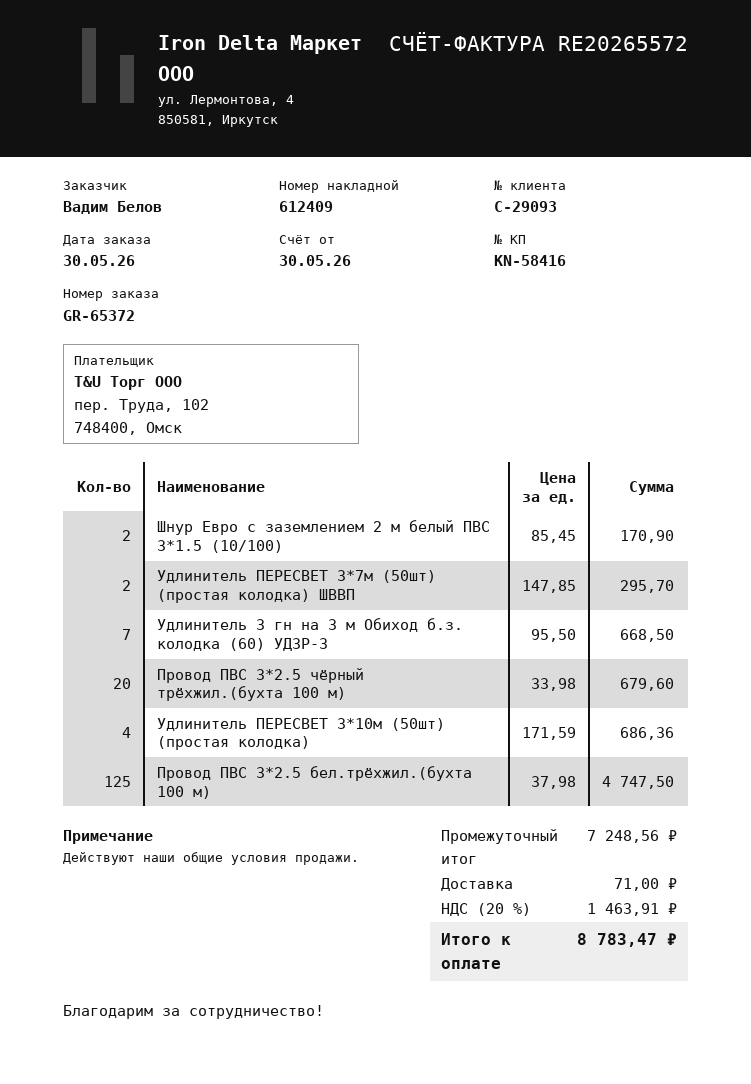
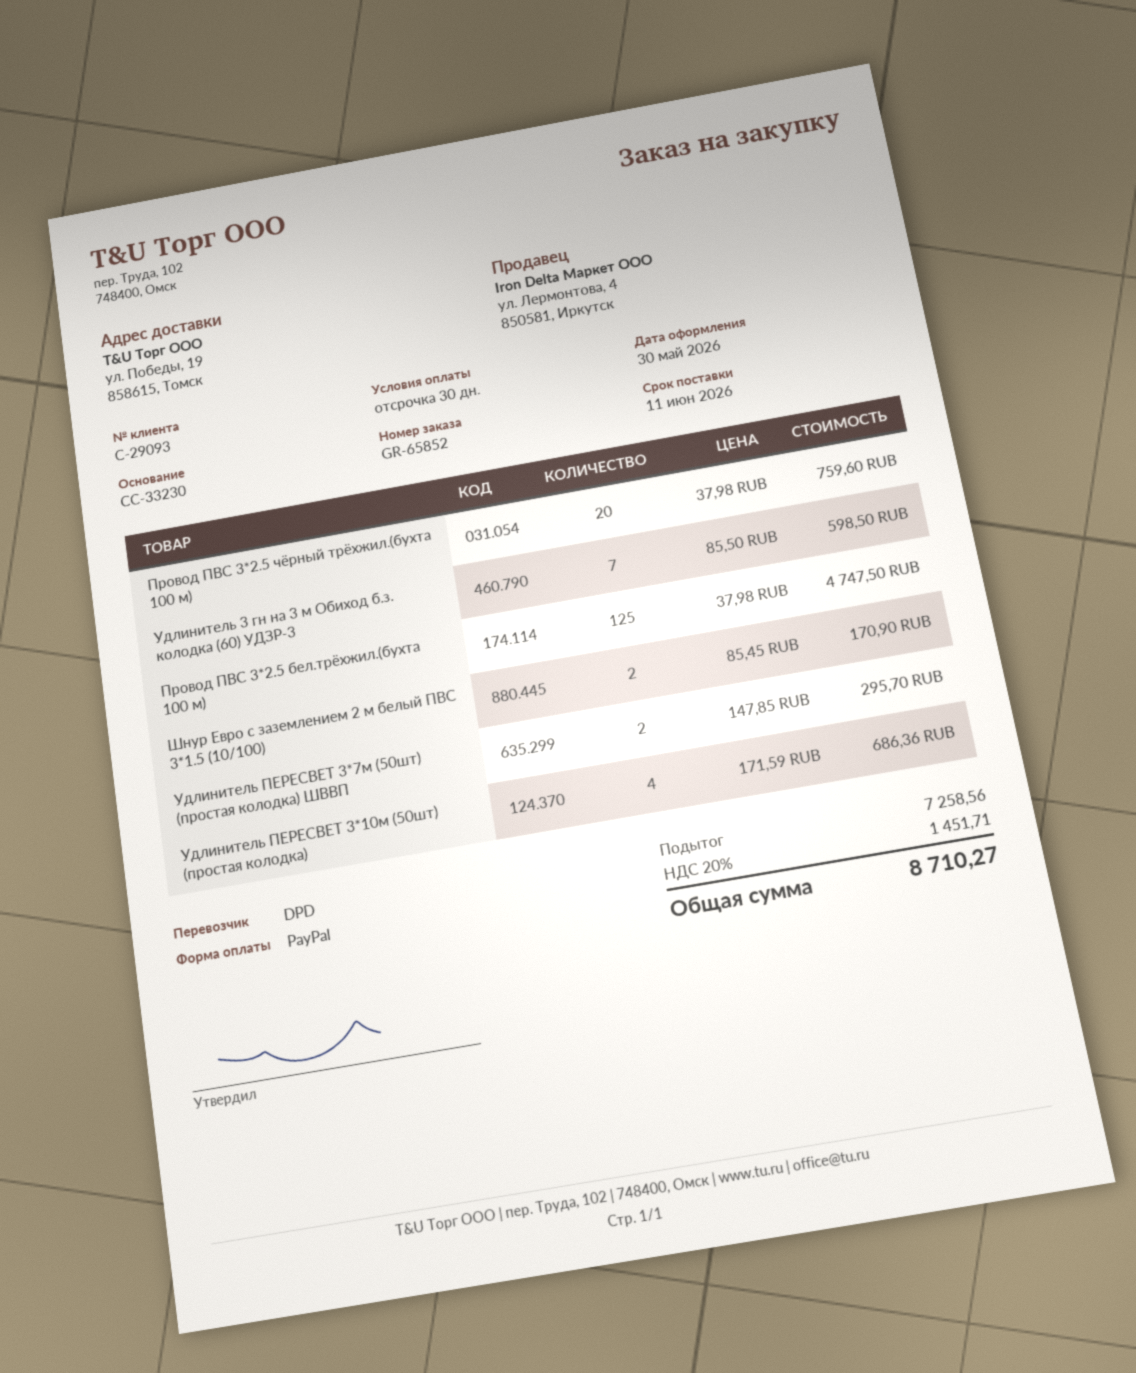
order number: GR-65372 -> GR-65852
Удлинитель 3 гн на 3 м Обиход б.з. колодка (60) УДЗР-3: 7 x 95.50 = 668.50 -> 7 x 85.50 = 598.50
Провод ПВС 3*2.5 чёрный трёхжил.(бухта 100 м): 20 x 33.98 = 679.60 -> 20 x 37.98 = 759.60
subtotal: 7248.56 -> 7258.56
shipping: 71.00 -> none
tax: 20% = 1463.91 -> 20% = 1451.71
total: 8783.47 -> 8710.27

